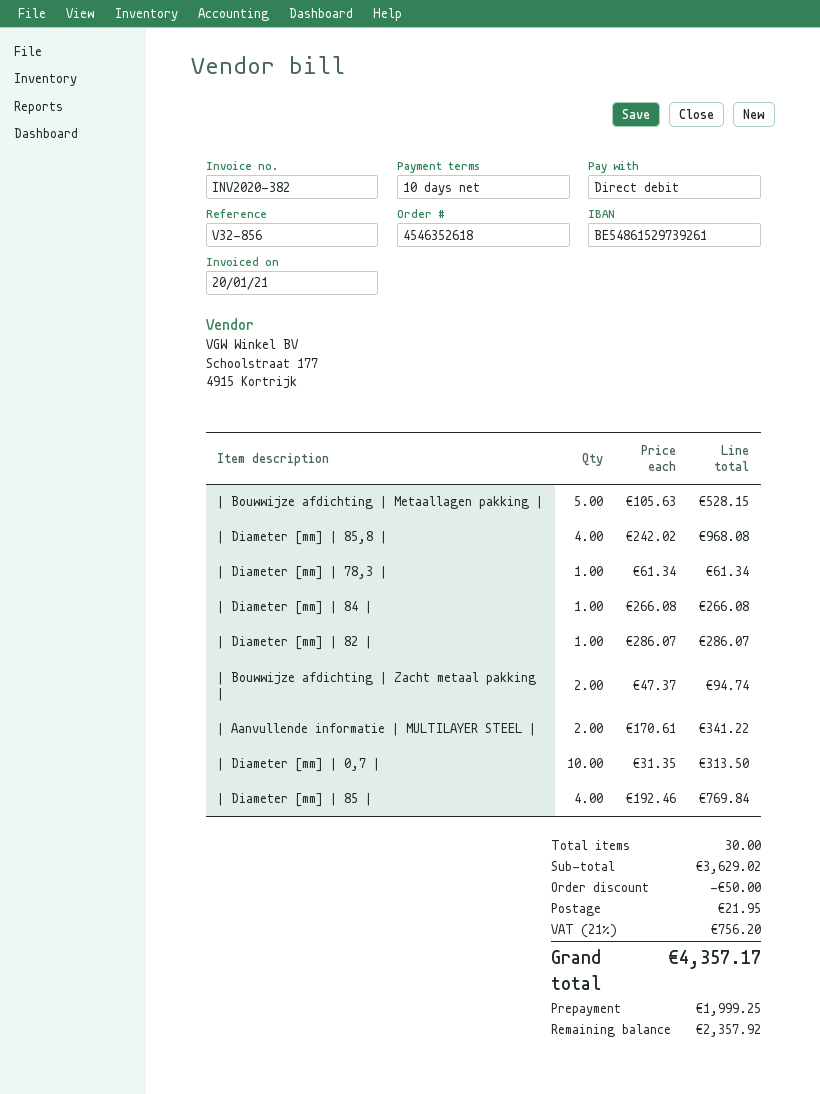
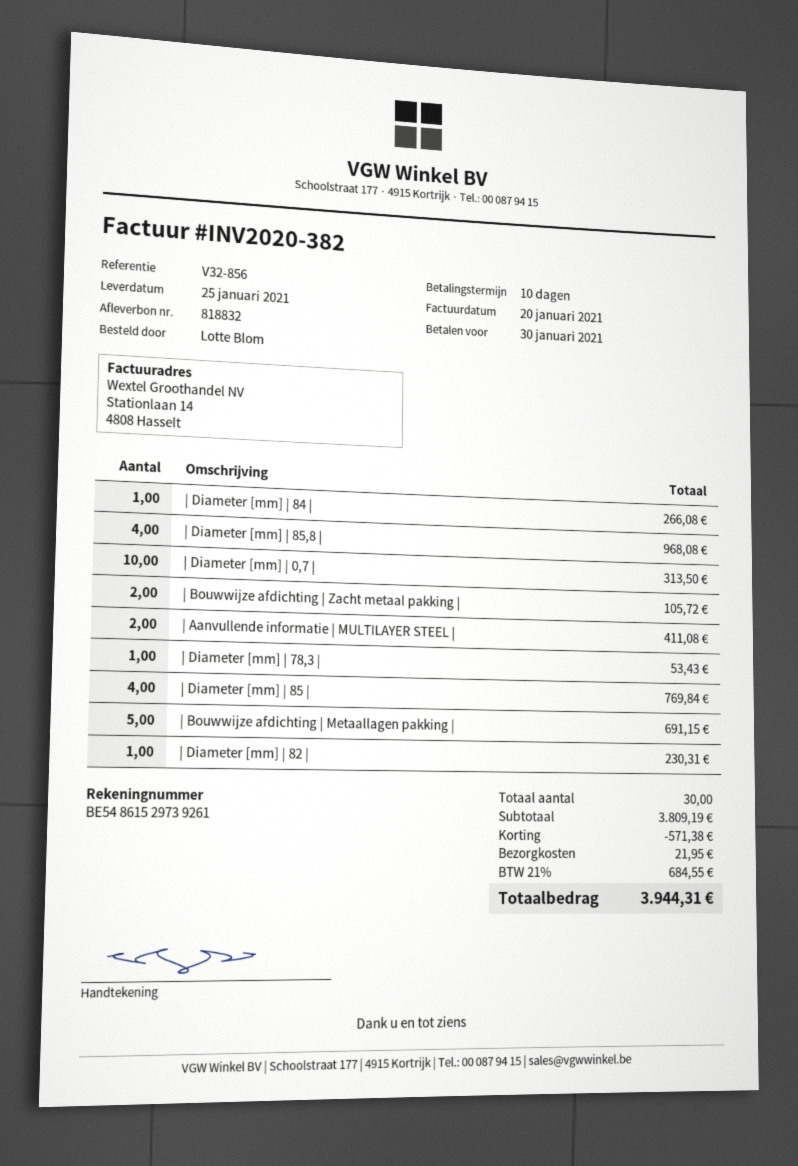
| Bouwwijze afdichting | Metaallagen pakking |: 5 for 528.15 -> 5 for 691.15
| Diameter [mm] | 78,3 |: 1 for 61.34 -> 1 for 53.43
| Diameter [mm] | 82 |: 1 for 286.07 -> 1 for 230.31
| Bouwwijze afdichting | Zacht metaal pakking |: 2 for 94.74 -> 2 for 105.72
| Aanvullende informatie | MULTILAYER STEEL |: 2 for 341.22 -> 2 for 411.08
subtotal: 3629.02 -> 3809.19
discount: 50.00 -> 571.38
tax: 21% = 756.20 -> 21% = 684.55
total: 4357.17 -> 3944.31

